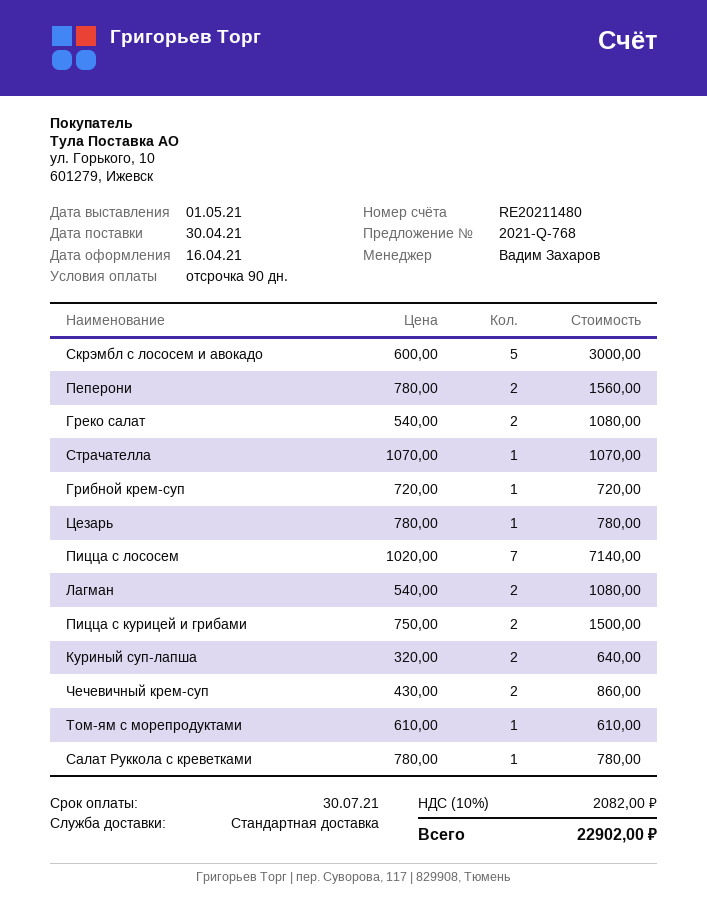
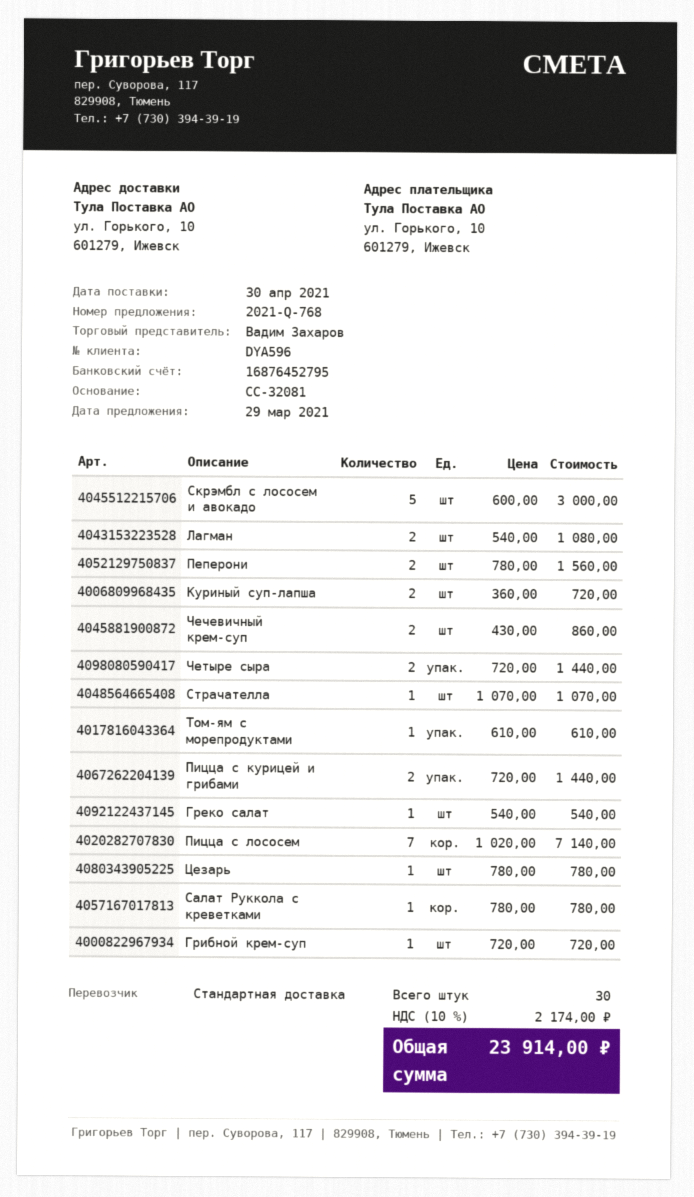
Греко салат: 2 x 540.00 = 1080.00 -> 1 x 540.00 = 540.00
Пицца с курицей и грибами: 2 x 750.00 = 1500.00 -> 2 x 720.00 = 1440.00
Куриный суп-лапша: 2 x 320.00 = 640.00 -> 2 x 360.00 = 720.00
Четыре сыра: none -> 2 x 720.00 = 1440.00
tax: 10% = 2082.00 -> 10% = 2174.00
total: 22902.00 -> 23914.00

